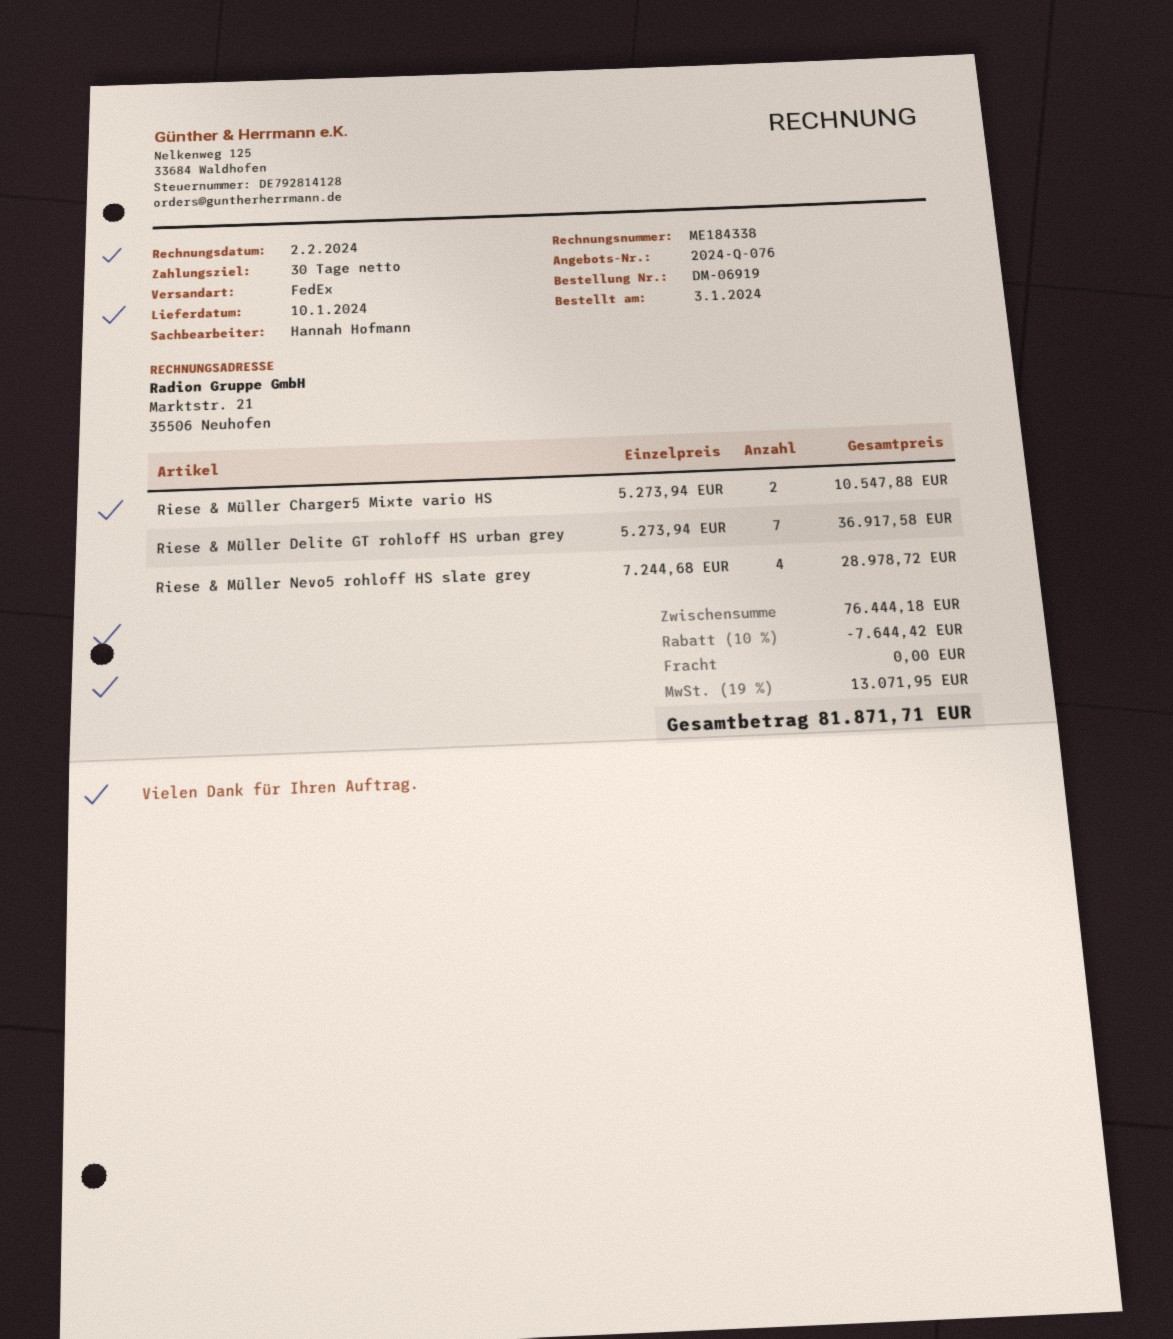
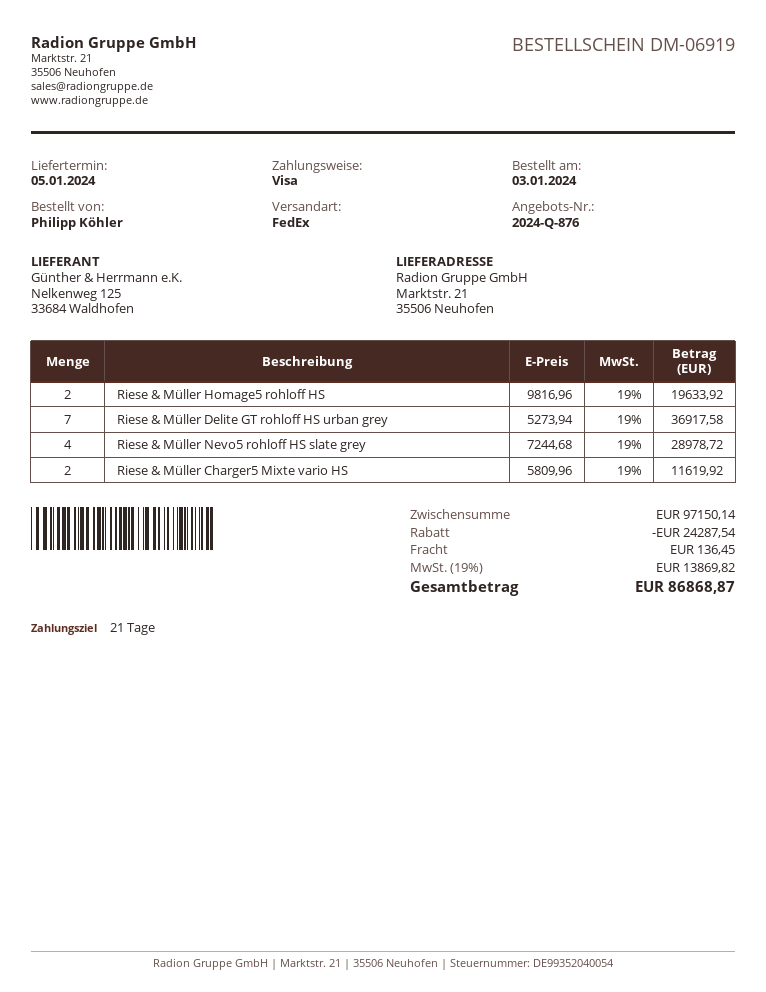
quote number: 2024-Q-076 -> 2024-Q-876
delivery date: 2024-01-10 -> 2024-01-05
payment terms: 30 days -> 21 days
Riese & Müller Charger5 Mixte vario HS: 2 x 5273.94 = 10547.88 -> 2 x 5809.96 = 11619.92
Riese & Müller Homage5 rohloff HS: none -> 2 x 9816.96 = 19633.92
subtotal: 76444.18 -> 97150.14
discount: 7644.42 -> 24287.54
shipping: 0.00 -> 136.45
tax: 19% = 13071.95 -> 19% = 13869.82
total: 81871.71 -> 86868.87

